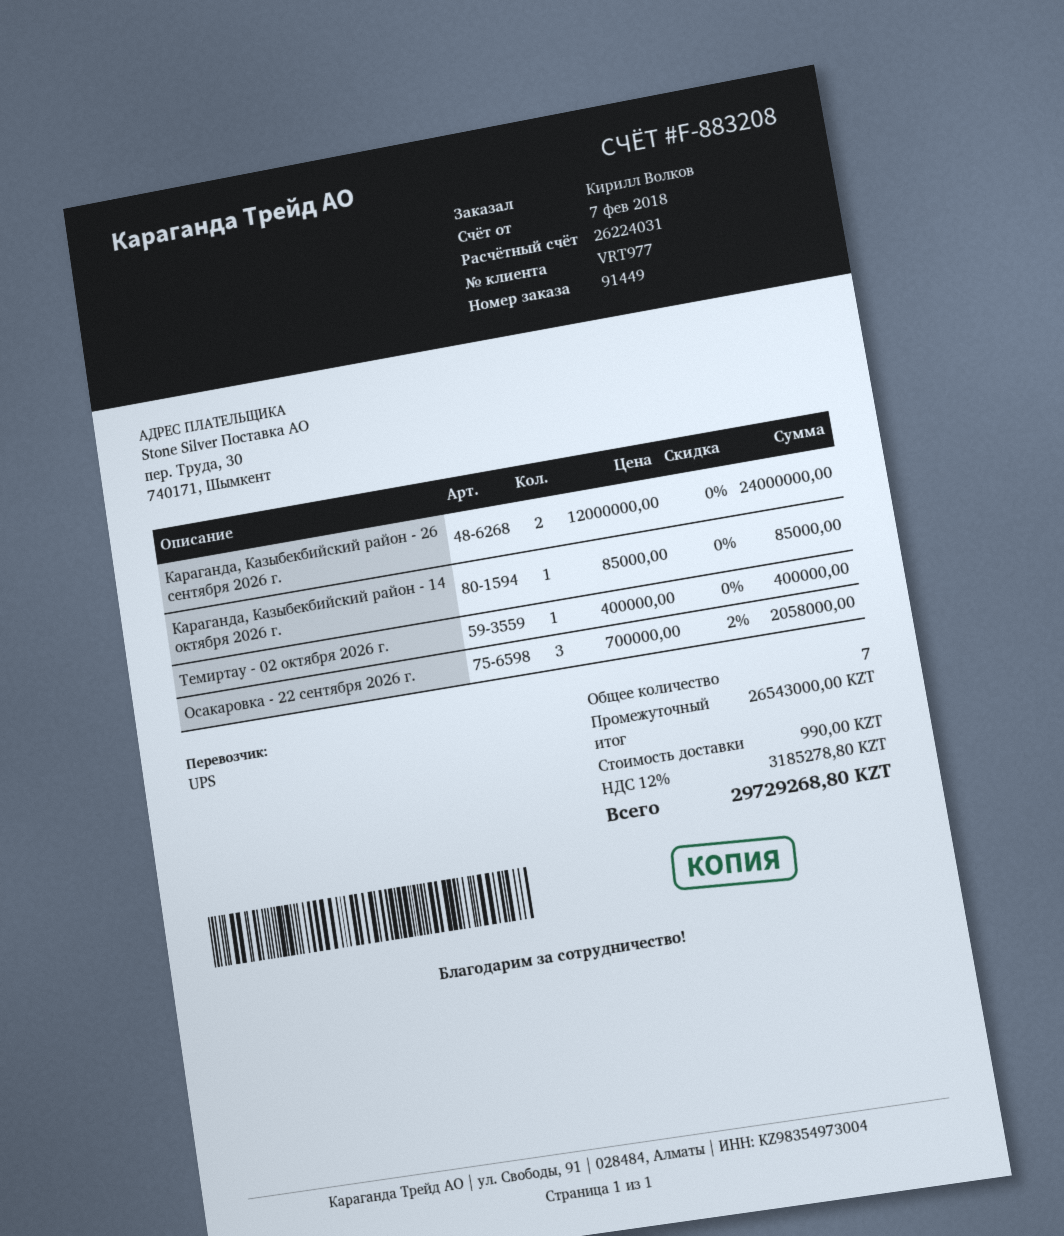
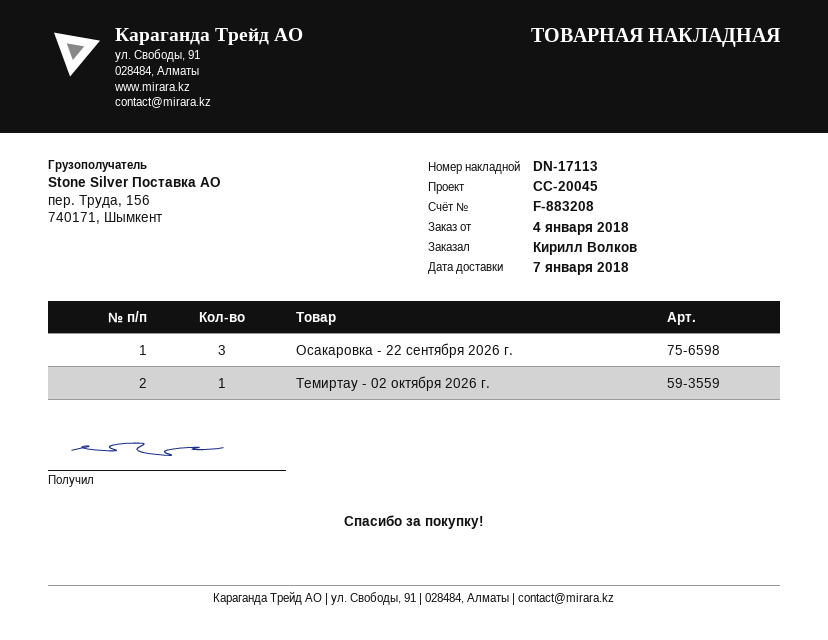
Караганда, Казыбекбийский район - 26 сентября 2026 г.: 2 -> none
Караганда, Казыбекбийский район - 14 октября 2026 г.: 1 -> none

